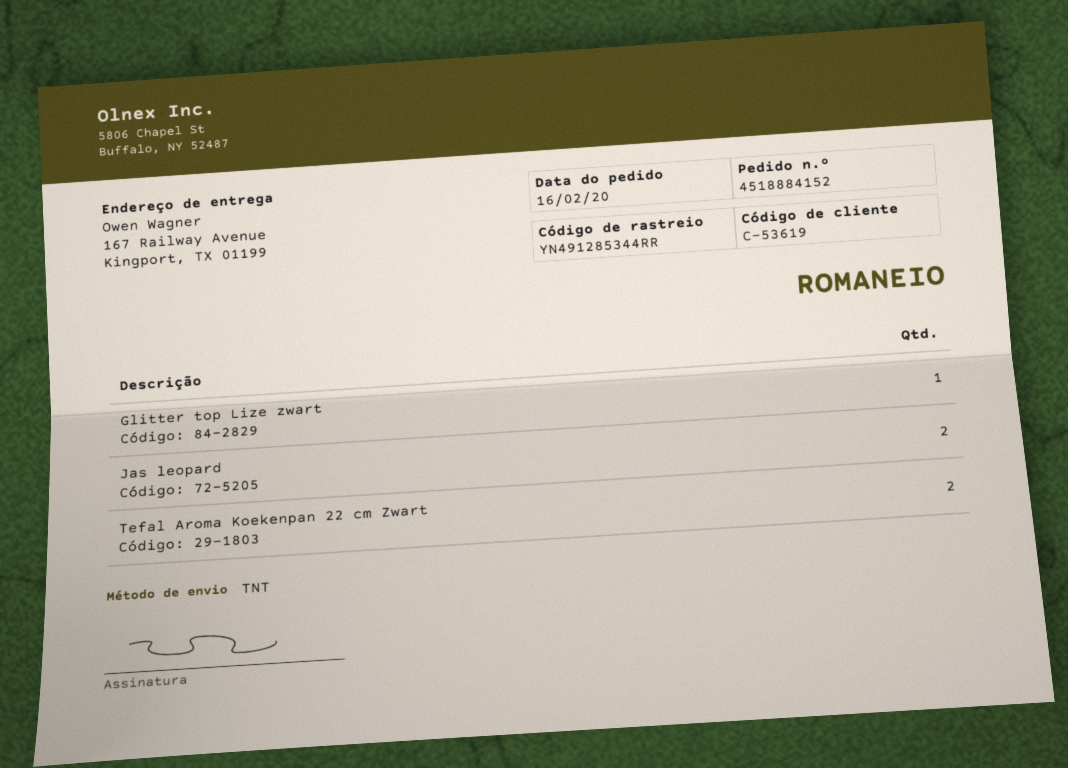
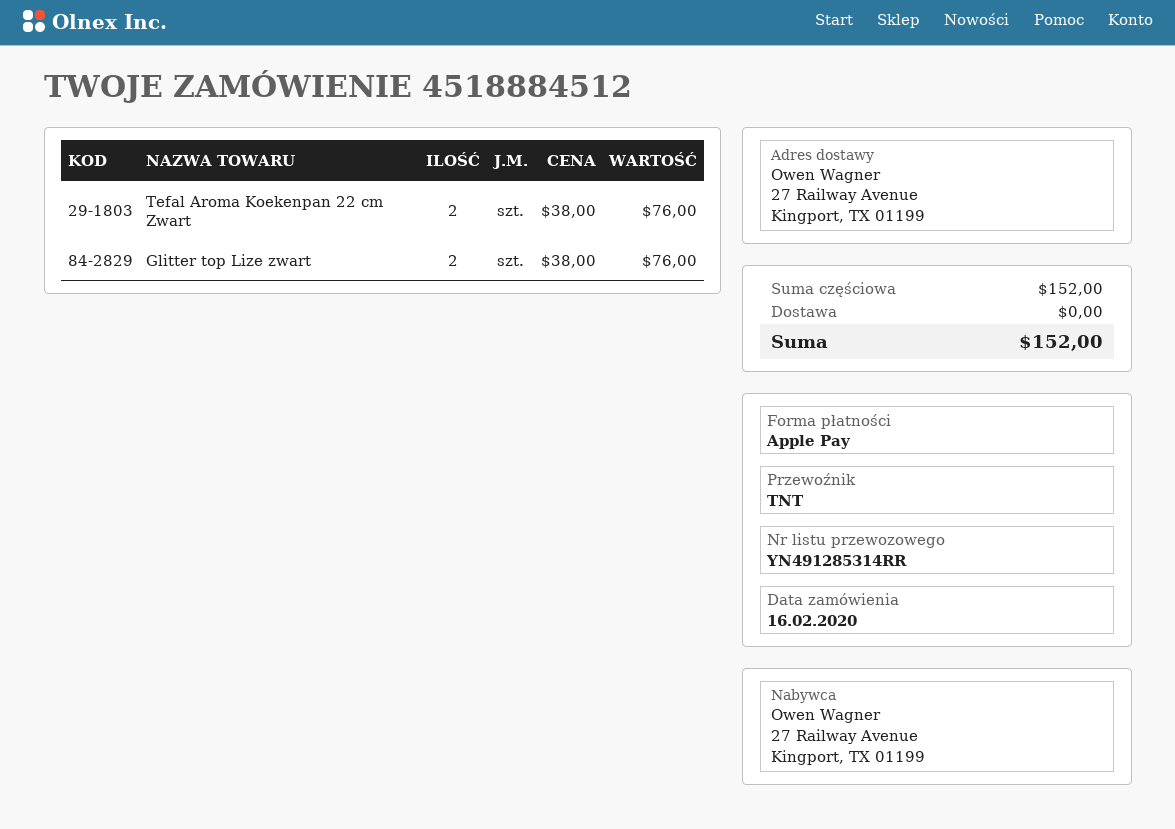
order number: 4518884152 -> 4518884512
tracking number: YN491285344RR -> YN491285314RR
ship to: 167 Railway Avenue, Kingport, TX 01199 -> 27 Railway Avenue, Kingport, TX 01199
Glitter top Lize zwart: 1 -> 2
Jas leopard: 2 -> none

